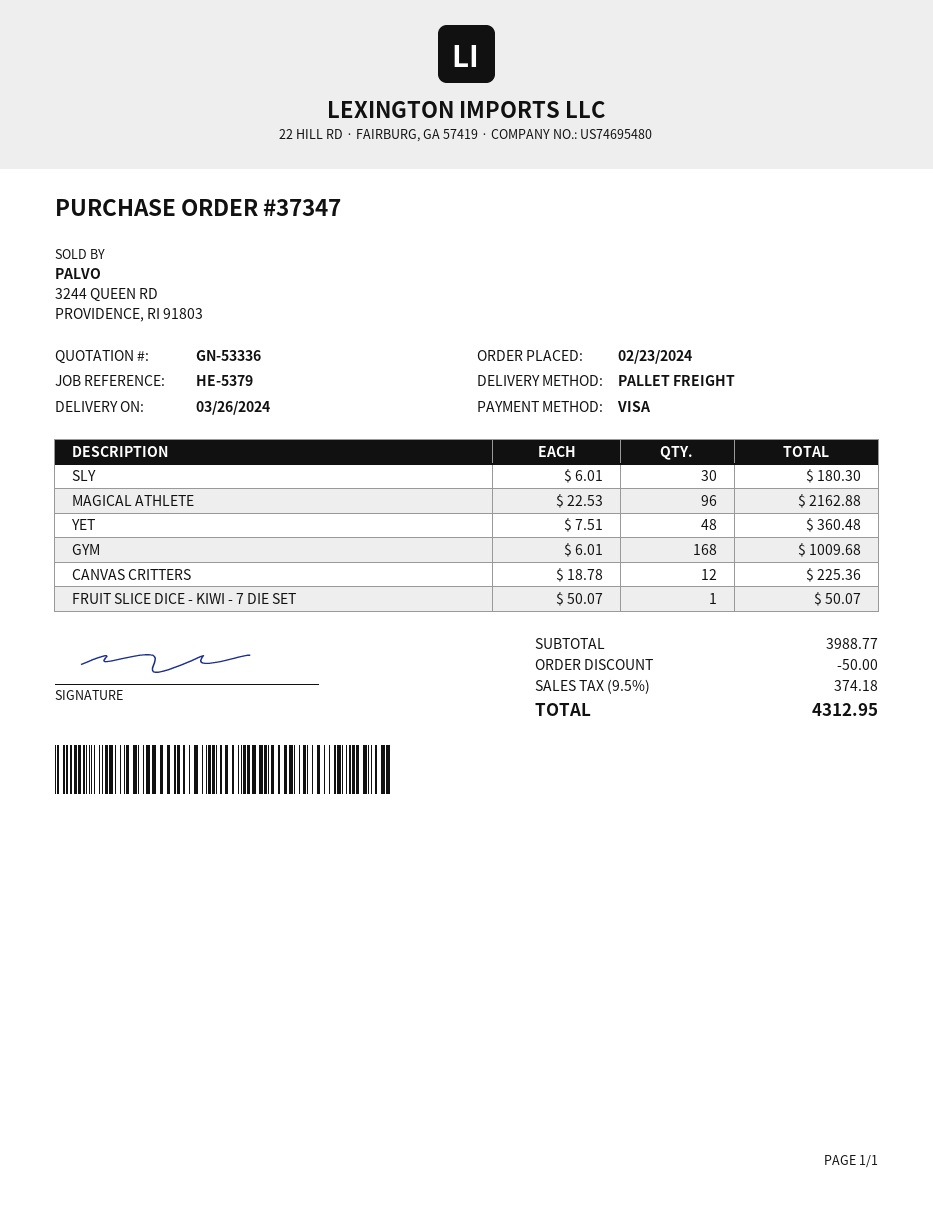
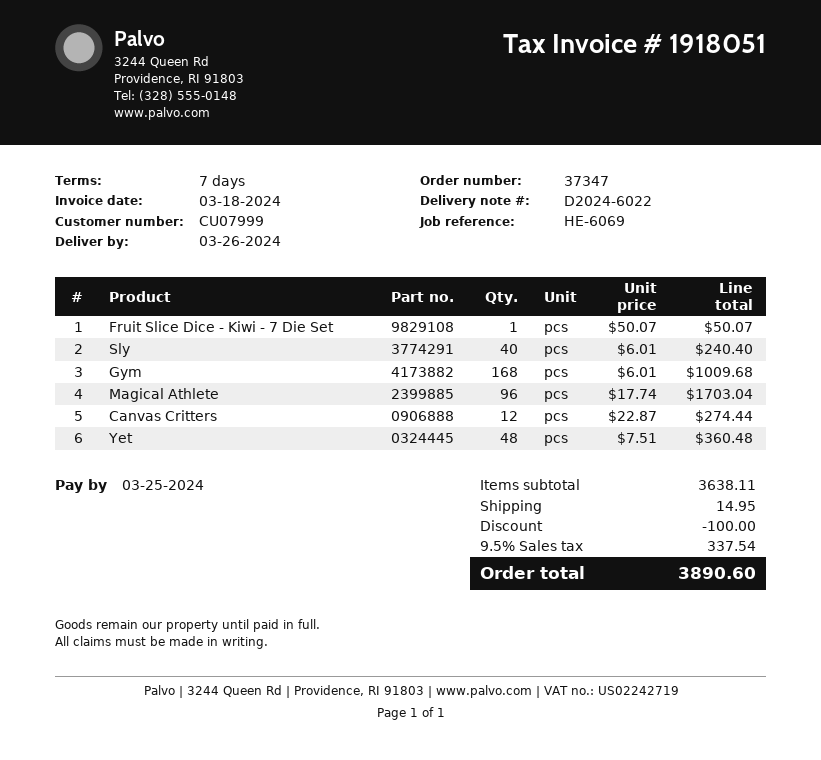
reference: HE-5379 -> HE-6069
SLY: 30 x 6.01 = 180.30 -> 40 x 6.01 = 240.40
MAGICAL ATHLETE: 96 x 22.53 = 2162.88 -> 96 x 17.74 = 1703.04
CANVAS CRITTERS: 12 x 18.78 = 225.36 -> 12 x 22.87 = 274.44
subtotal: 3988.77 -> 3638.11
discount: 50.00 -> 100.00
shipping: none -> 14.95
tax: 9.5% = 374.18 -> 9.5% = 337.54
total: 4312.95 -> 3890.60

